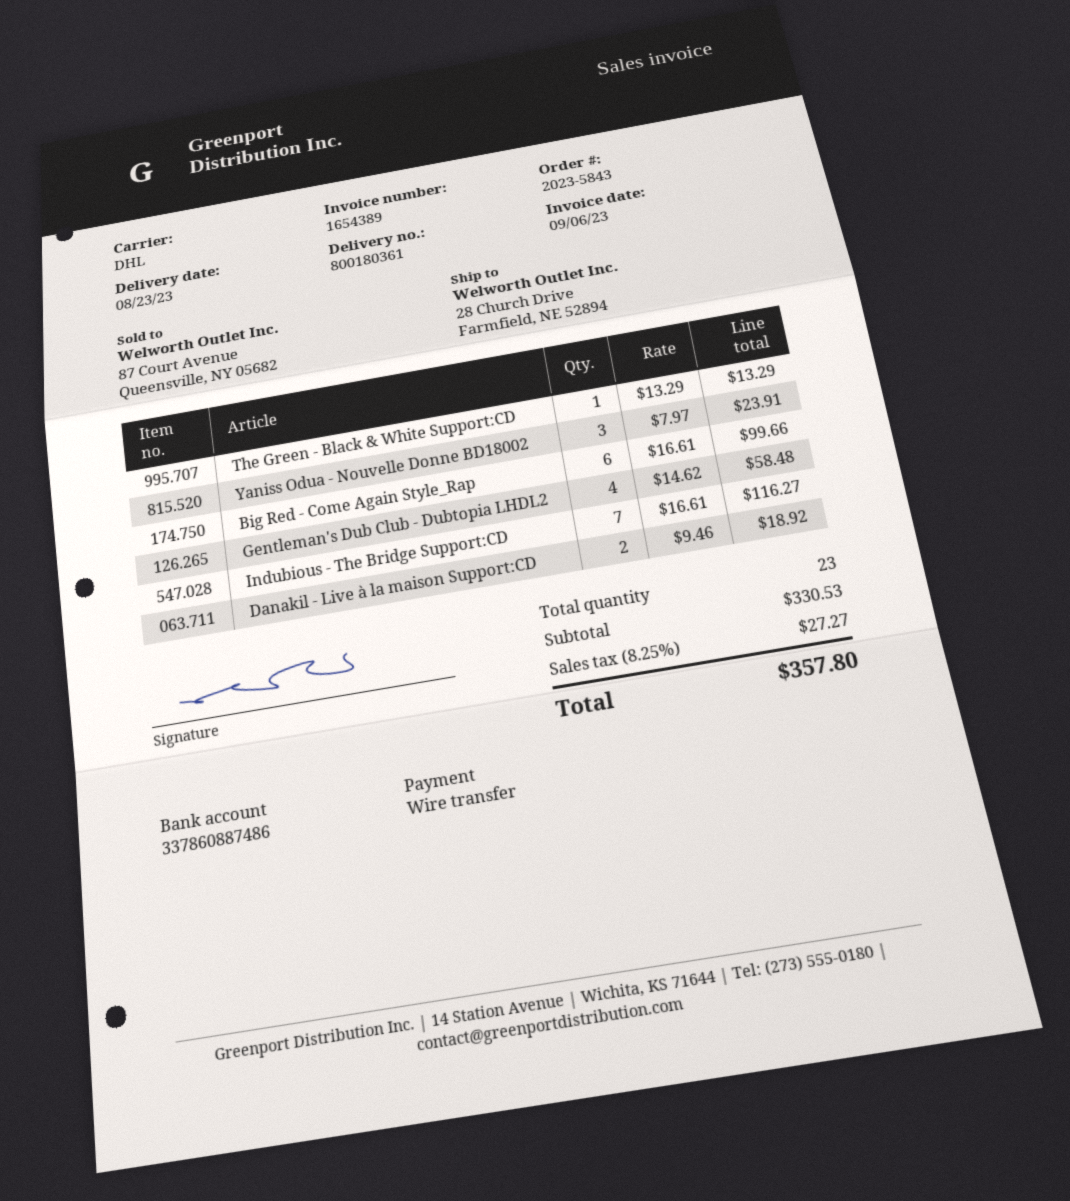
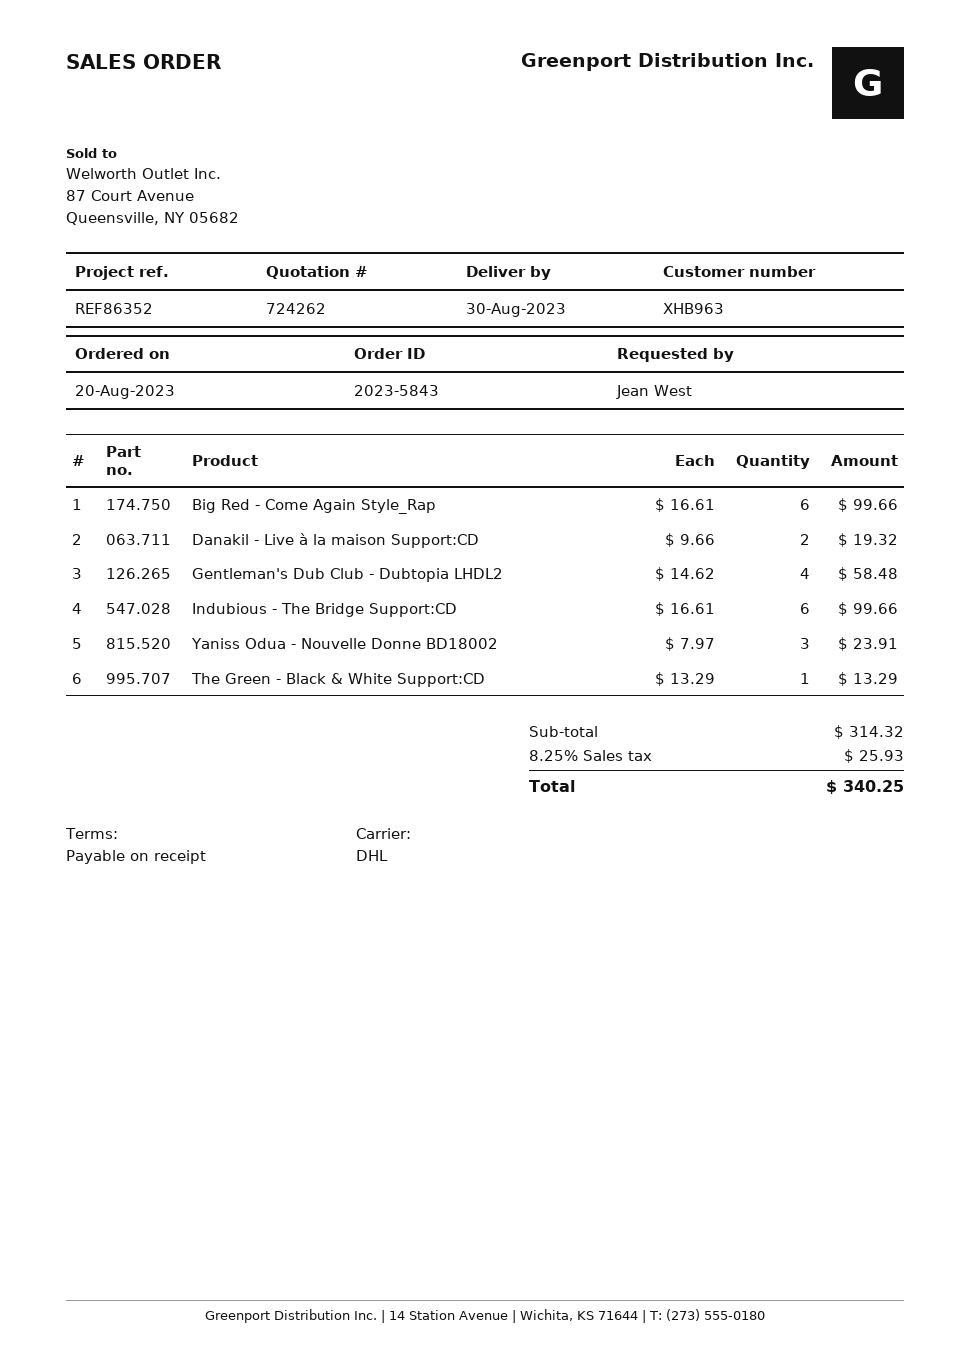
delivery date: 2023-08-23 -> 2023-08-30
Indubious - The Bridge Support:CD: 7 x 16.61 = 116.27 -> 6 x 16.61 = 99.66
Danakil - Live à la maison Support:CD: 2 x 9.46 = 18.92 -> 2 x 9.66 = 19.32
subtotal: 330.53 -> 314.32
tax: 8.25% = 27.27 -> 8.25% = 25.93
total: 357.80 -> 340.25

